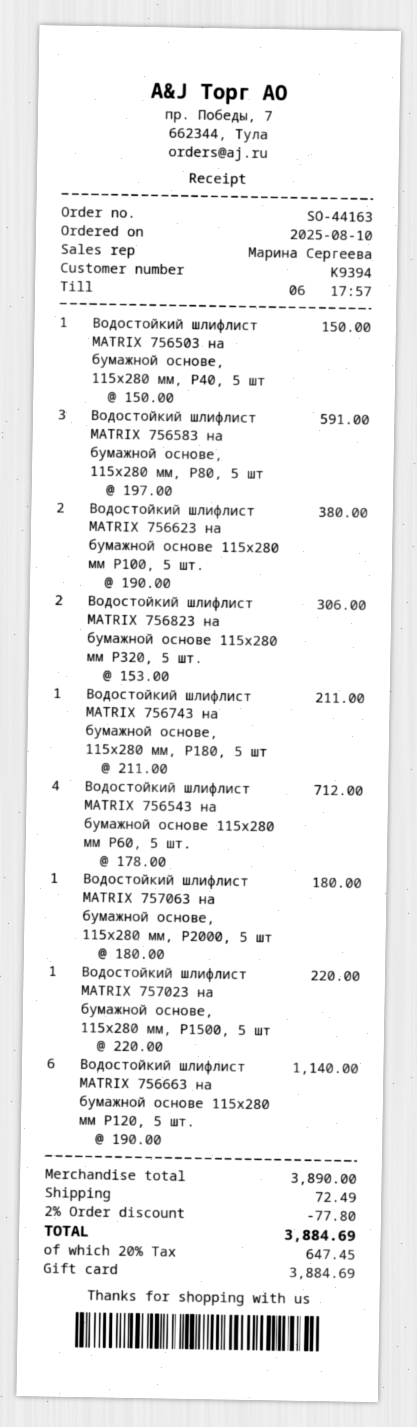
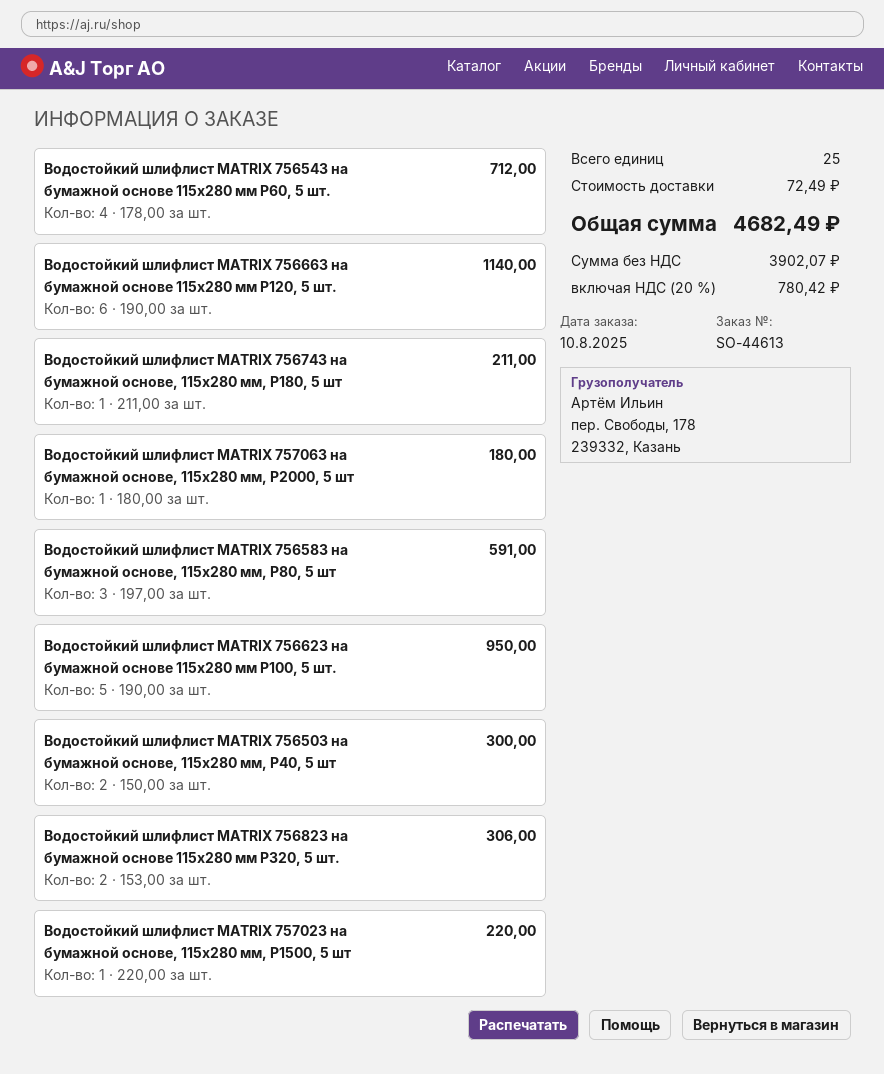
order number: SO-44163 -> SO-44613
Водостойкий шлифлист MATRIX 756503 на бумажной основе, 115х280 мм, P40, 5 шт: 1 x 150.00 = 150.00 -> 2 x 150.00 = 300.00
Водостойкий шлифлист MATRIX 756623 на бумажной основе 115х280 мм P100, 5 шт.: 2 x 190.00 = 380.00 -> 5 x 190.00 = 950.00
discount: 2% = 77.80 -> none
tax: 20% = 647.45 -> 20% = 780.42
total: 3884.69 -> 4682.49

